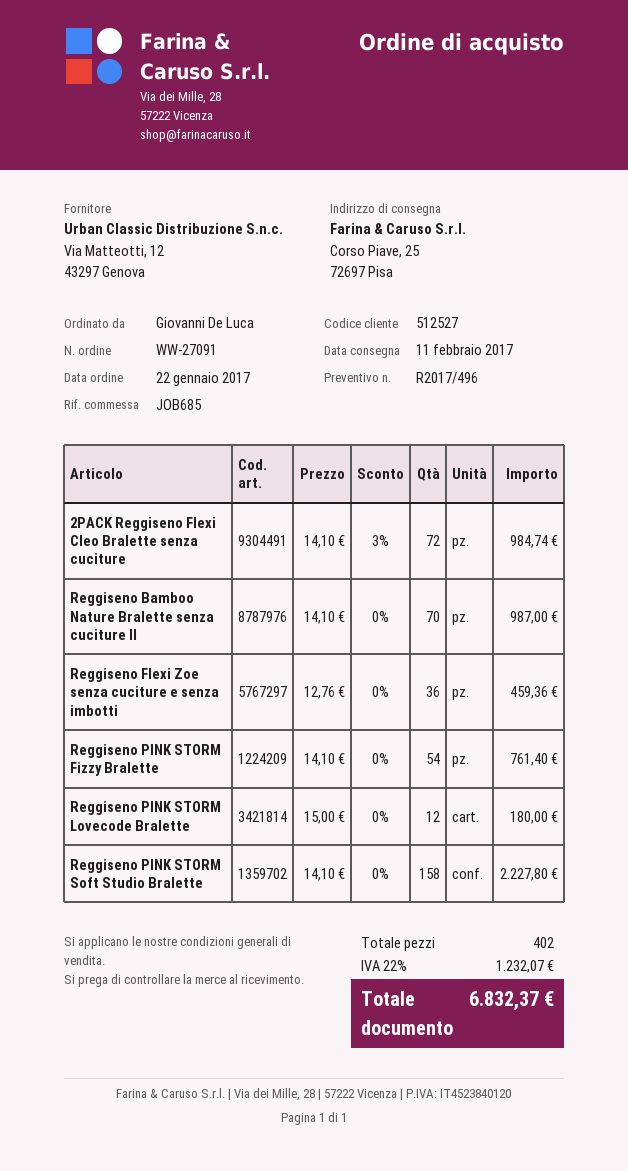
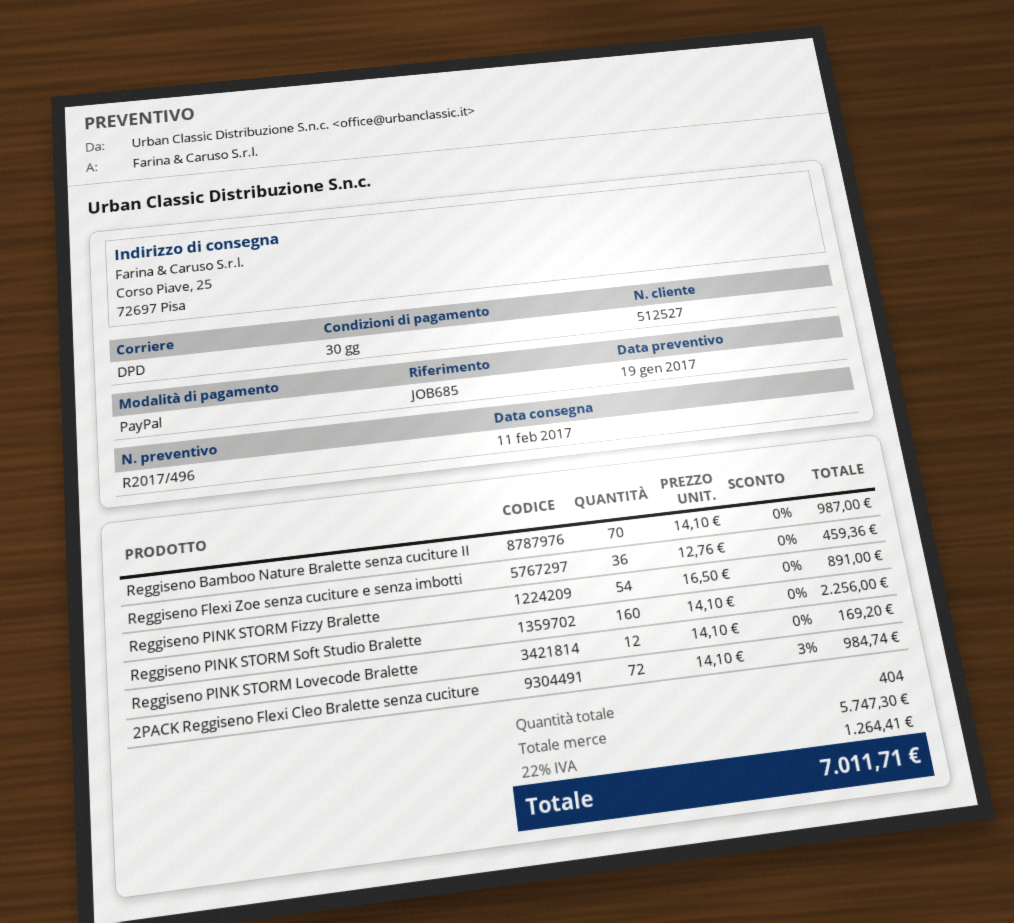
Reggiseno PINK STORM Fizzy Bralette: 54 x 14.10 = 761.40 -> 54 x 16.50 = 891.00
Reggiseno PINK STORM Lovecode Bralette: 12 x 15.00 = 180.00 -> 12 x 14.10 = 169.20
Reggiseno PINK STORM Soft Studio Bralette: 158 x 14.10 = 2227.80 -> 160 x 14.10 = 2256.00
total quantity: 402 -> 404
tax: 22% = 1232.07 -> 22% = 1264.41
total: 6832.37 -> 7011.71

